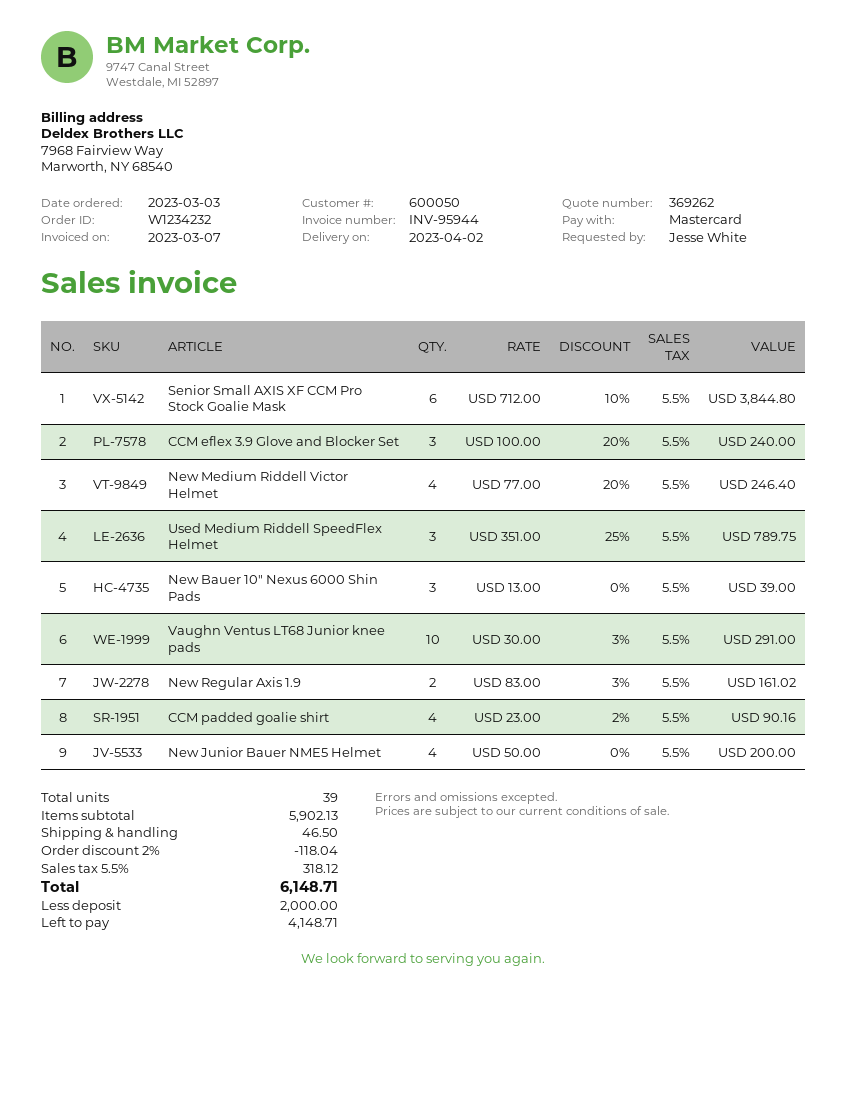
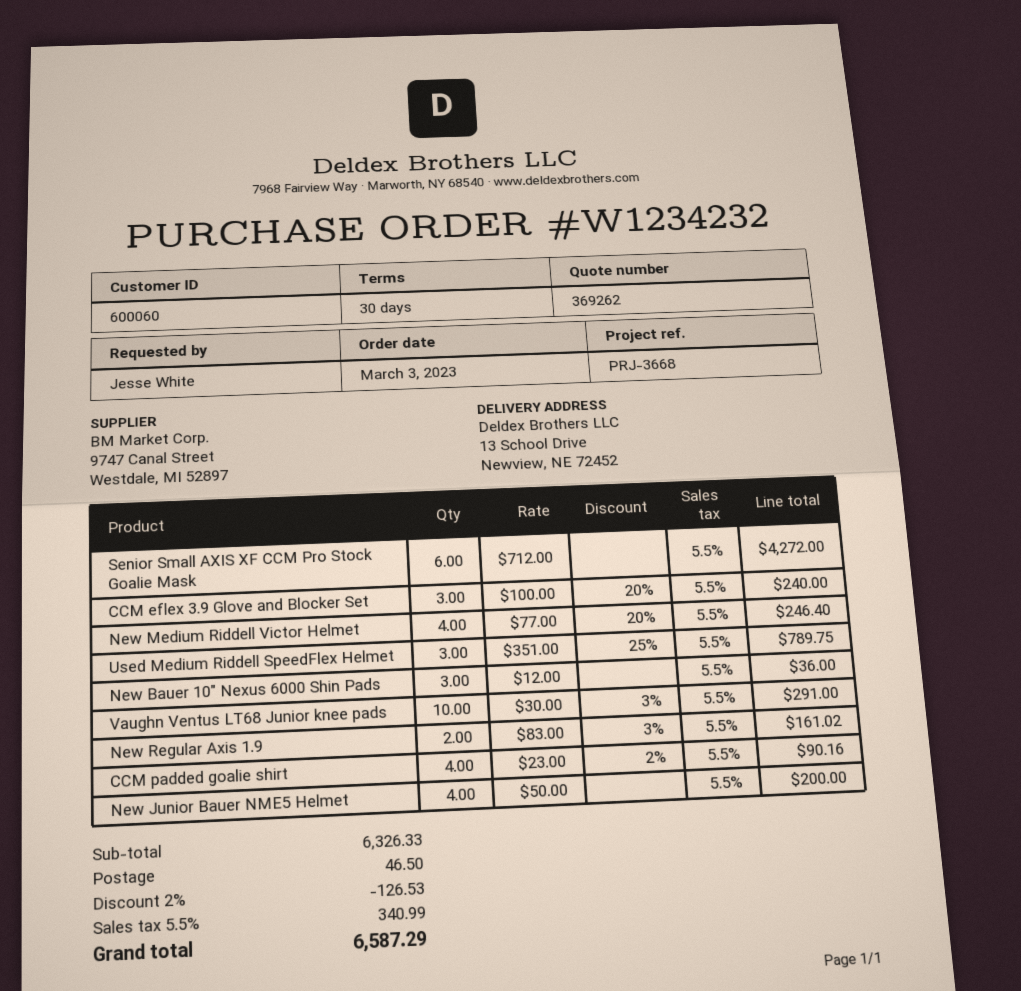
customer number: 600050 -> 600060
Senior Small AXIS XF CCM Pro Stock Goalie Mask: 6 x 712.00 - 10% = 3844.80 -> 6 x 712.00 = 4272.00
New Bauer 10" Nexus 6000 Shin Pads: 3 x 13.00 = 39.00 -> 3 x 12.00 = 36.00
subtotal: 5902.13 -> 6326.33
discount: 2% = 118.04 -> 2% = 126.53
tax: 5.5% = 318.12 -> 5.5% = 340.99
total: 6148.71 -> 6587.29

